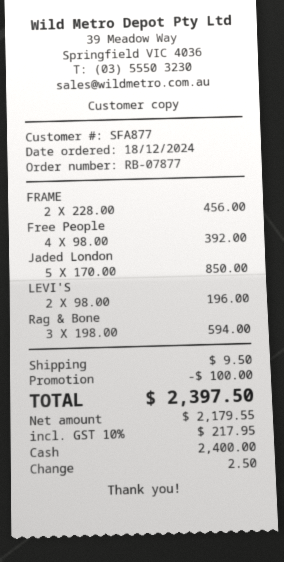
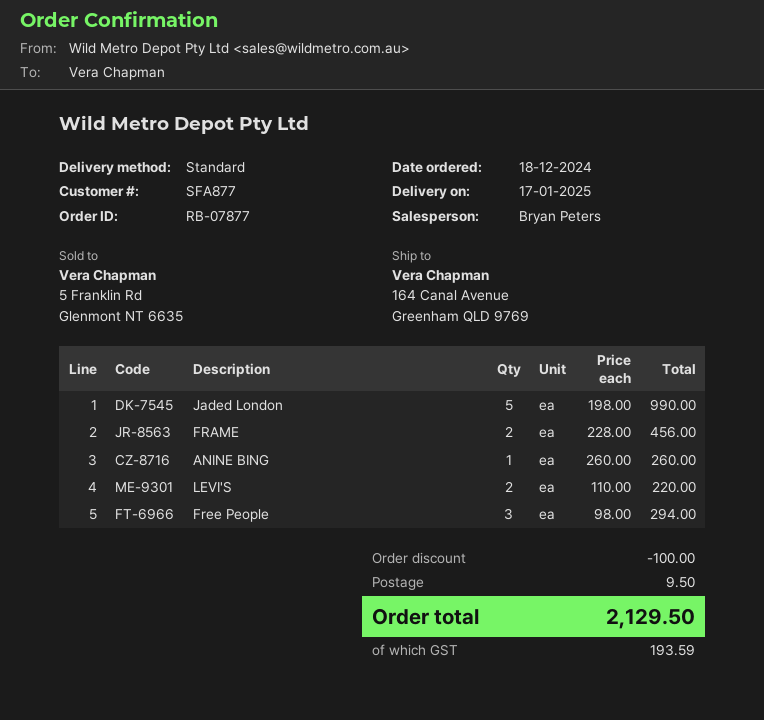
Free People: 4 x 98.00 = 392.00 -> 3 x 98.00 = 294.00
Jaded London: 5 x 170.00 = 850.00 -> 5 x 198.00 = 990.00
LEVI'S: 2 x 98.00 = 196.00 -> 2 x 110.00 = 220.00
Rag & Bone: 3 x 198.00 = 594.00 -> none
ANINE BING: none -> 1 x 260.00 = 260.00
tax: 217.95 -> 193.59
total: 2397.50 -> 2129.50

